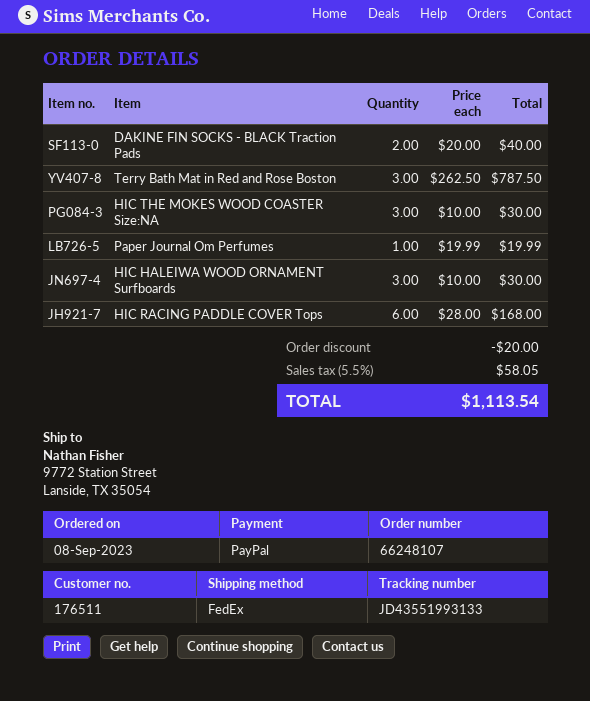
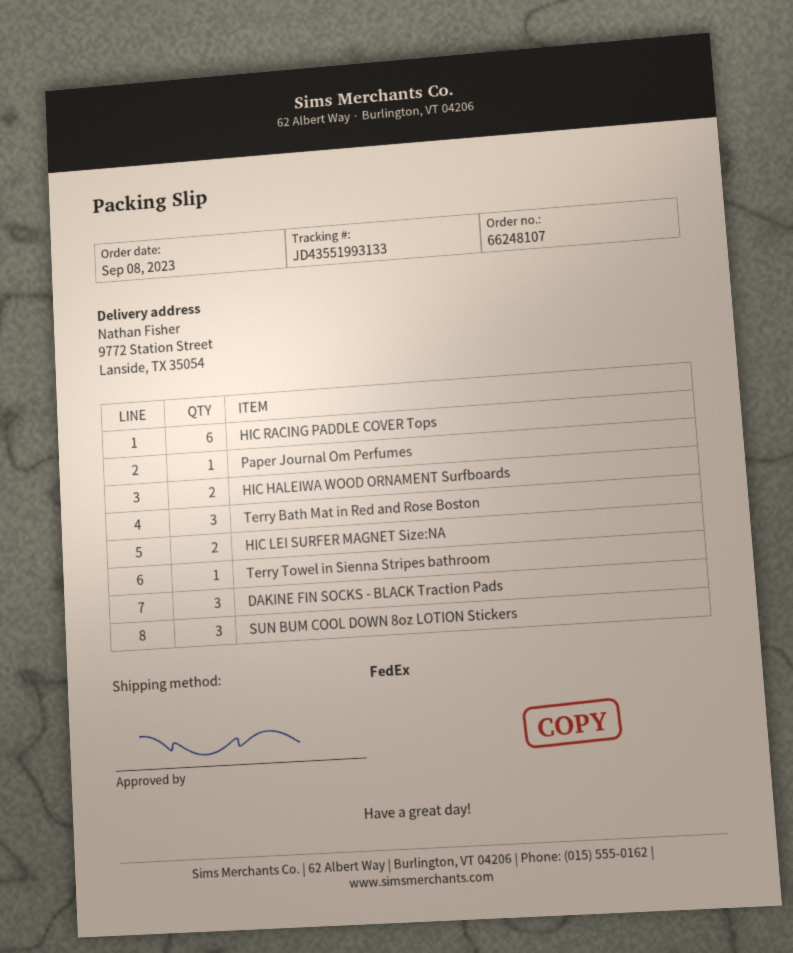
DAKINE FIN SOCKS - BLACK Traction Pads: 2 -> 3
HIC THE MOKES WOOD COASTER Size:NA: 3 -> none
HIC HALEIWA WOOD ORNAMENT Surfboards: 3 -> 2
HIC LEI SURFER MAGNET Size:NA: none -> 2
Terry Towel in Sienna Stripes bathroom: none -> 1
SUN BUM COOL DOWN 8oz LOTION Stickers: none -> 3

